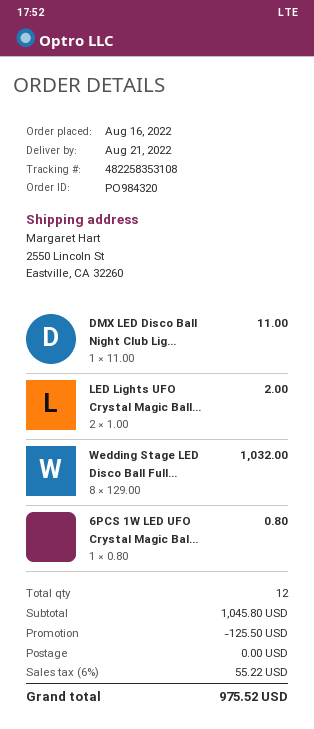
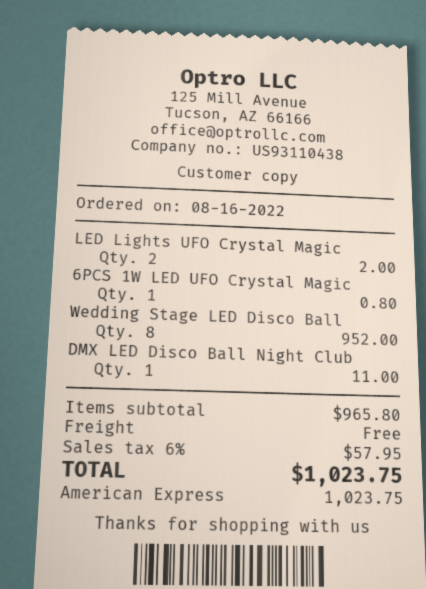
Wedding Stage LED Disco Ball Full...: 8 for 1032.00 -> 8 for 952.00
subtotal: 1045.80 -> 965.80
discount: 125.50 -> none
tax: 6% = 55.22 -> 6% = 57.95
total: 975.52 -> 1023.75

